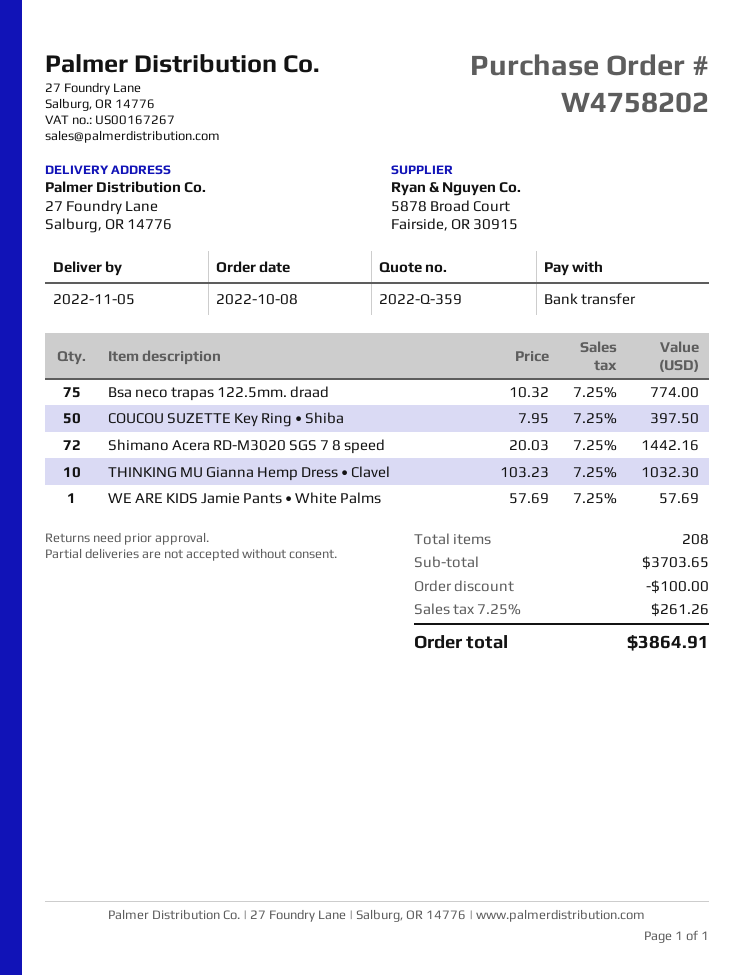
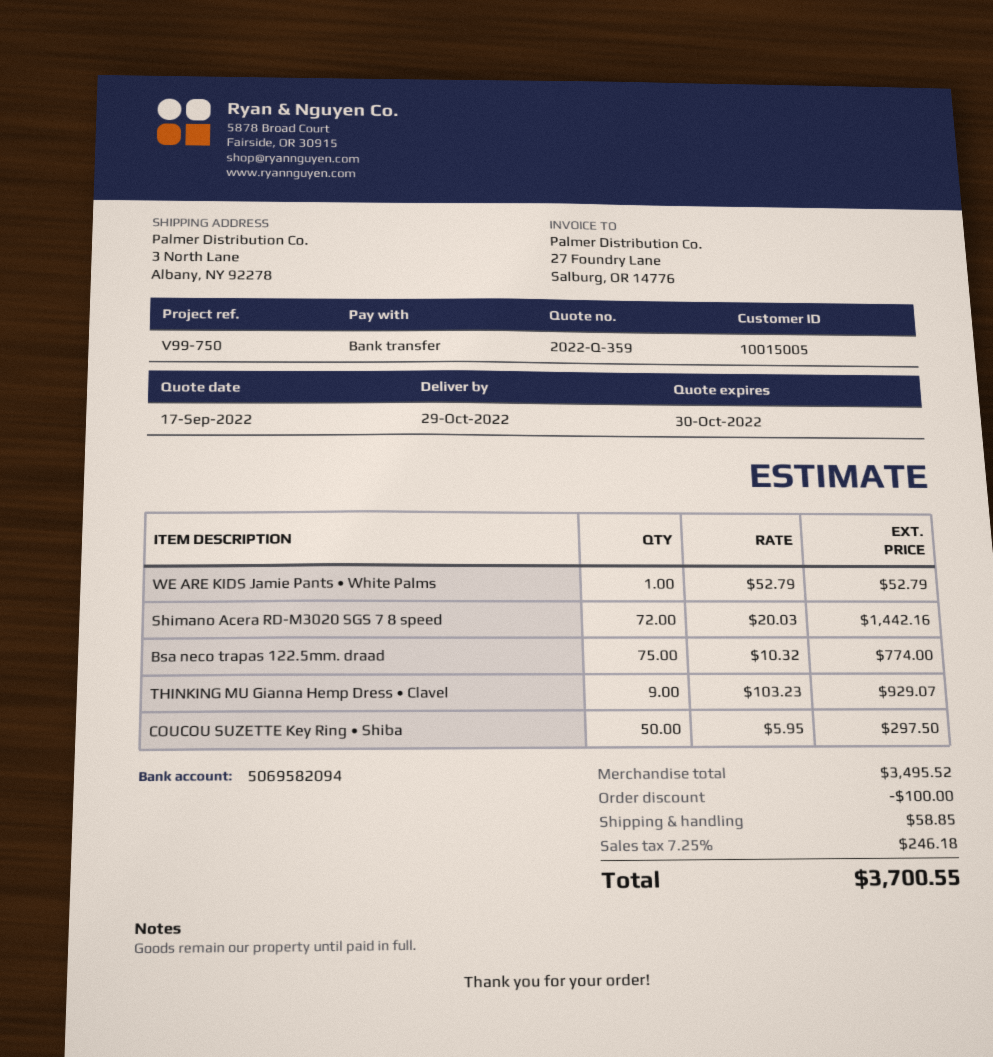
delivery date: 2022-11-05 -> 2022-10-29
ship to: 27 Foundry Lane, Salburg, OR 14776 -> 3 North Lane, Albany, NY 92278
COUCOU SUZETTE Key Ring • Shiba: 50 x 7.95 = 397.50 -> 50 x 5.95 = 297.50
THINKING MU Gianna Hemp Dress • Clavel: 10 x 103.23 = 1032.30 -> 9 x 103.23 = 929.07
WE ARE KIDS Jamie Pants • White Palms: 1 x 57.69 = 57.69 -> 1 x 52.79 = 52.79
subtotal: 3703.65 -> 3495.52
shipping: none -> 58.85
tax: 7.25% = 261.26 -> 7.25% = 246.18
total: 3864.91 -> 3700.55

